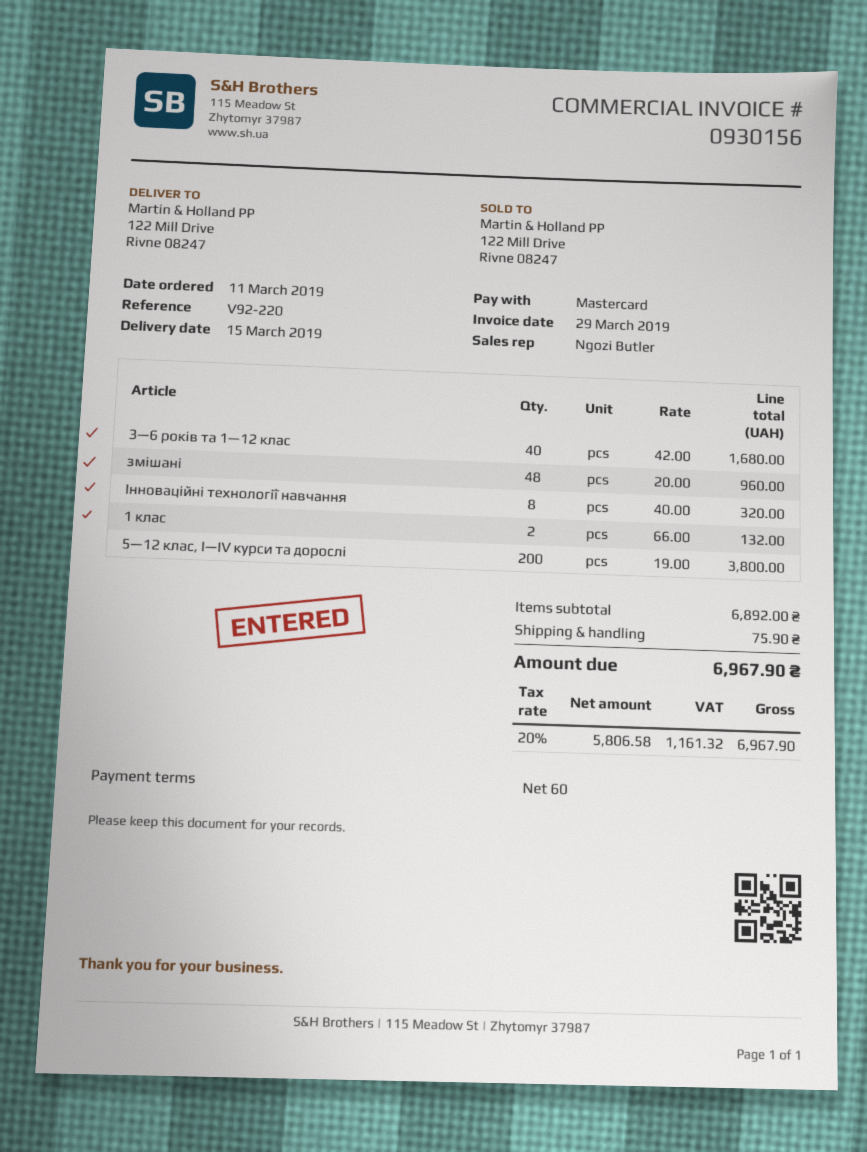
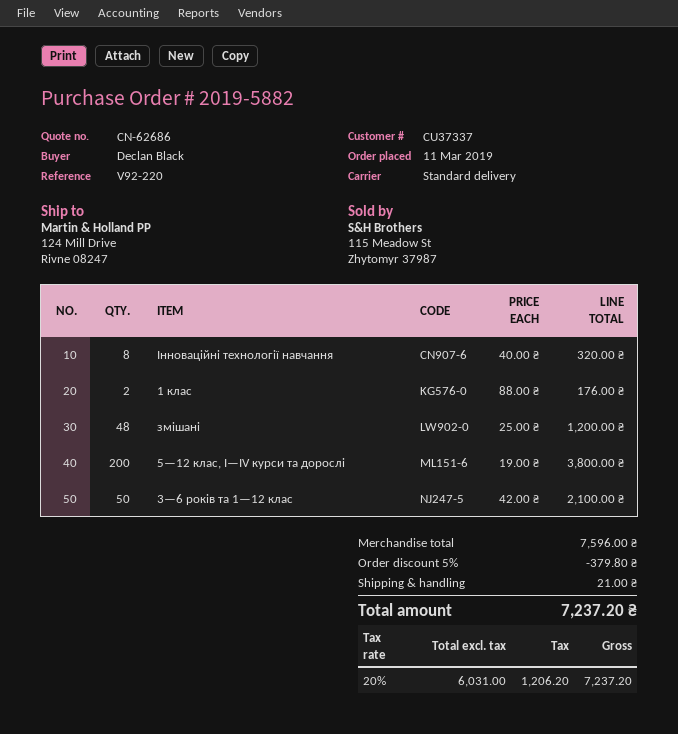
ship to: 122 Mill Drive, Rivne 08247 -> 124 Mill Drive, Rivne 08247
3—6 років та 1—12 клас: 40 x 42.00 = 1680.00 -> 50 x 42.00 = 2100.00
змішані: 48 x 20.00 = 960.00 -> 48 x 25.00 = 1200.00
1 клас: 2 x 66.00 = 132.00 -> 2 x 88.00 = 176.00
subtotal: 6892.00 -> 7596.00
discount: none -> 5% = 379.80
shipping: 75.90 -> 21.00
net: 5806.58 -> 6031.00
tax: 20% = 1161.32 -> 20% = 1206.20
total: 6967.90 -> 7237.20

